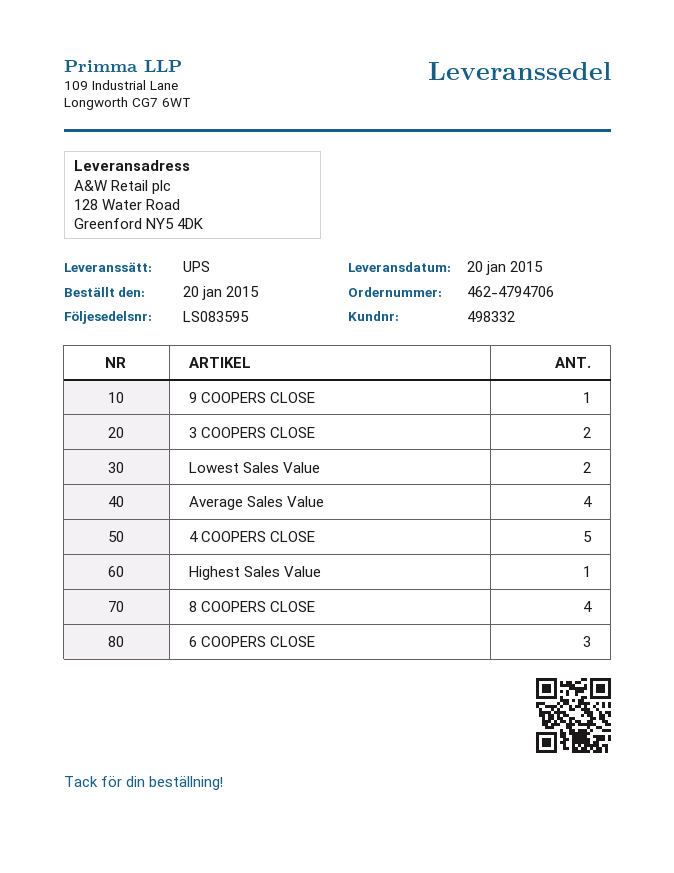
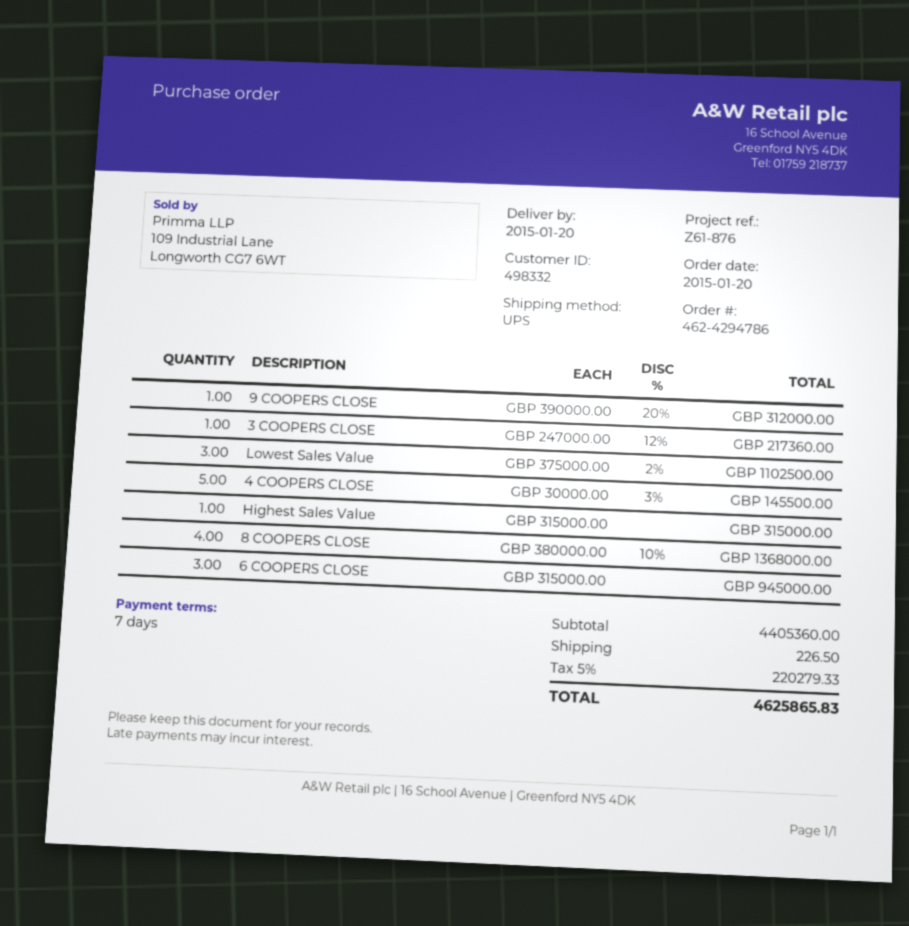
order number: 462-4794706 -> 462-4294786
3 COOPERS CLOSE: 2 -> 1
Lowest Sales Value: 2 -> 3
Average Sales Value: 4 -> none

